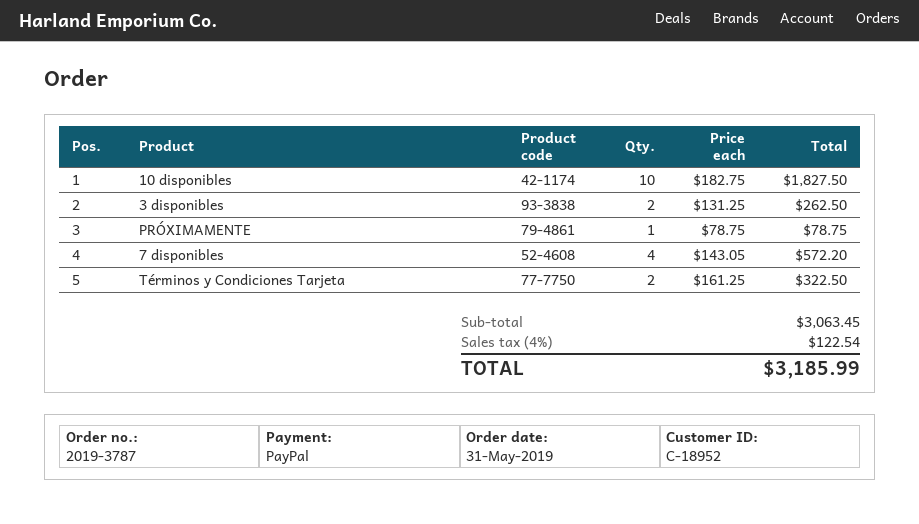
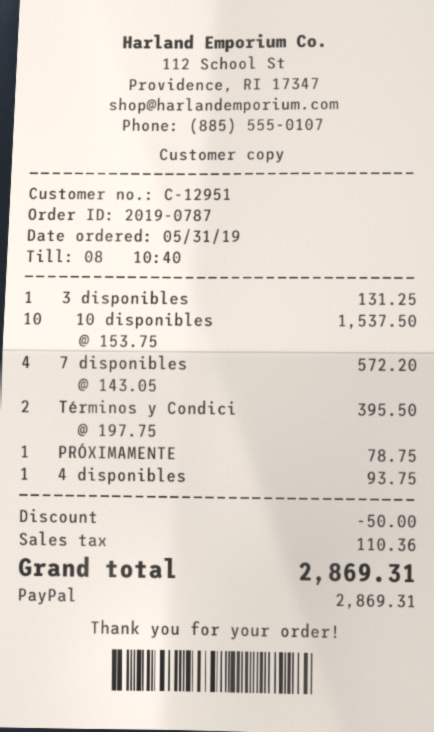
order number: 2019-3787 -> 2019-0787
customer number: C-18952 -> C-12951
10 disponibles: 10 x 182.75 = 1827.50 -> 10 x 153.75 = 1537.50
3 disponibles: 2 x 131.25 = 262.50 -> 1 x 131.25 = 131.25
Términos y Condiciones Tarjeta: 2 x 161.25 = 322.50 -> 2 x 197.75 = 395.50
4 disponibles: none -> 1 x 93.75 = 93.75
discount: none -> 50.00
tax: 122.54 -> 110.36
total: 3185.99 -> 2869.31

